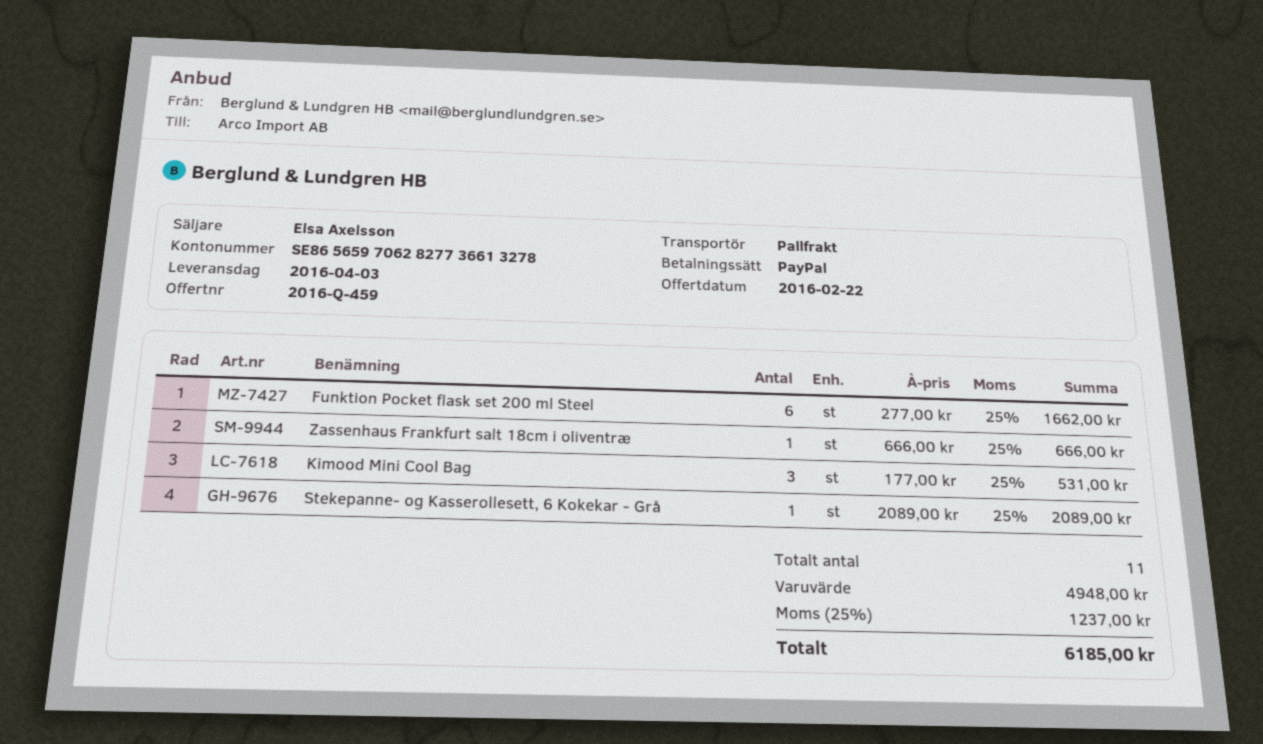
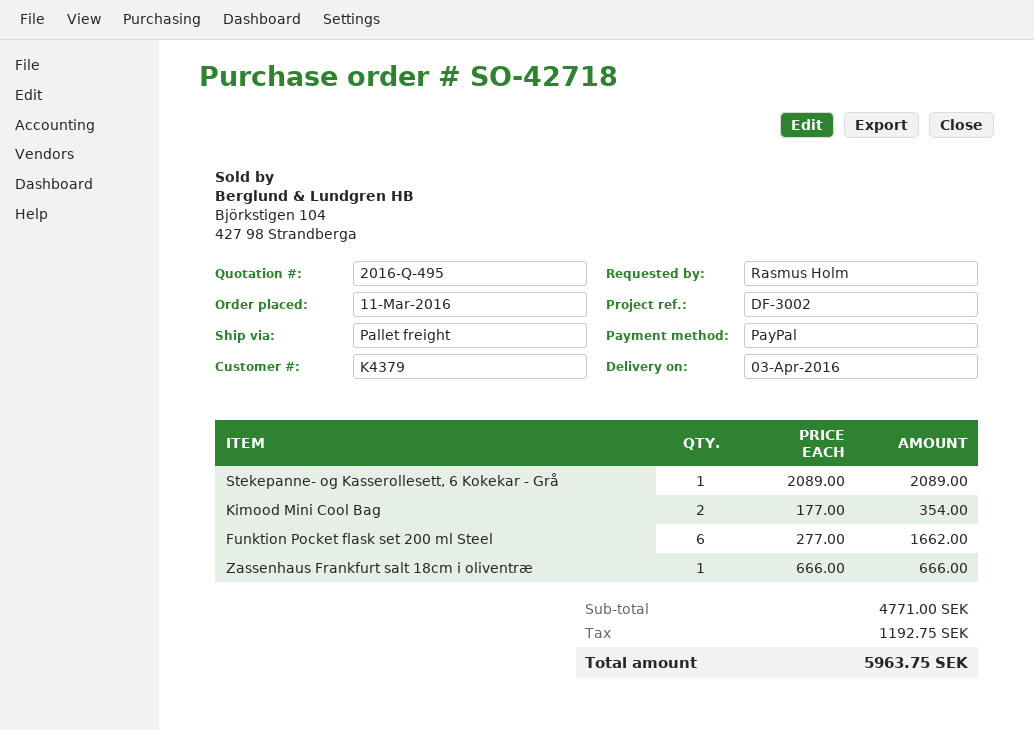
quote number: 2016-Q-459 -> 2016-Q-495
Kimood Mini Cool Bag: 3 x 177.00 = 531.00 -> 2 x 177.00 = 354.00
subtotal: 4948.00 -> 4771.00
tax: 1237.00 -> 1192.75
total: 6185.00 -> 5963.75

